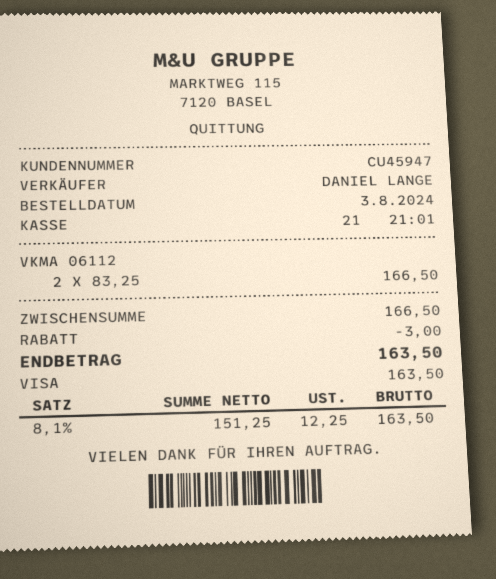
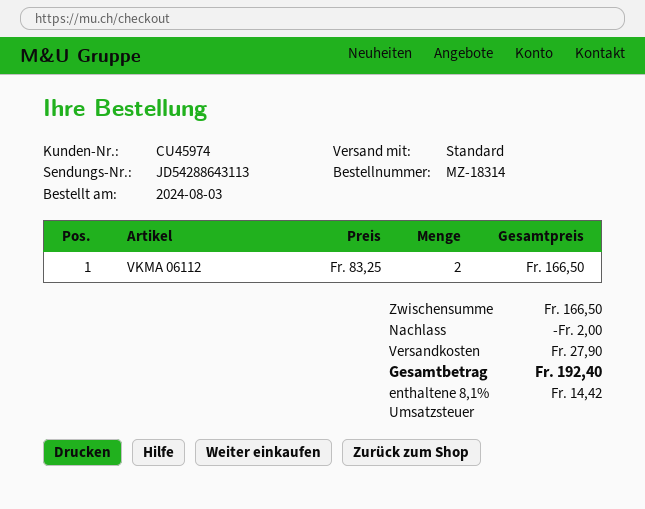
customer number: CU45947 -> CU45974
discount: 3.00 -> 2.00
shipping: none -> 27.90
tax: 8.1% = 12.25 -> 8.1% = 14.42
total: 163.50 -> 192.40

